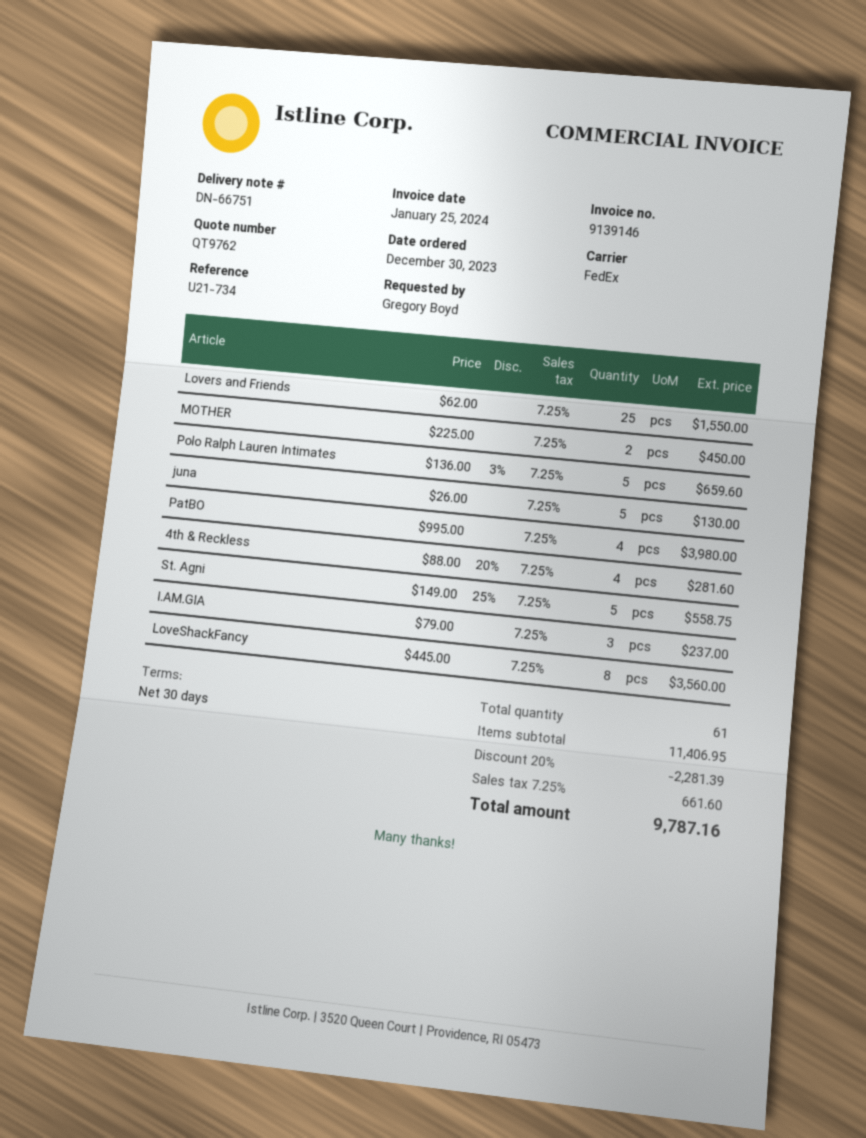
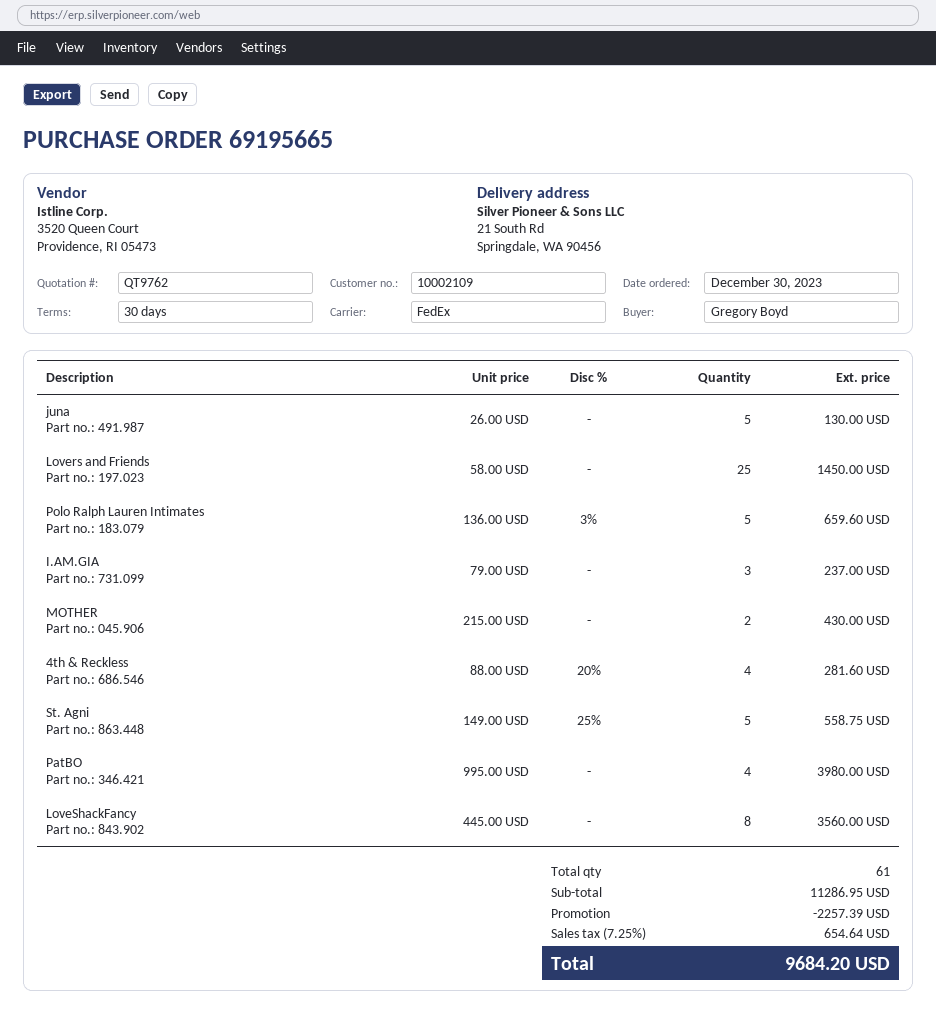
Lovers and Friends: 25 x 62.00 = 1550.00 -> 25 x 58.00 = 1450.00
MOTHER: 2 x 225.00 = 450.00 -> 2 x 215.00 = 430.00
subtotal: 11406.95 -> 11286.95
discount: 2281.39 -> 2257.39
tax: 7.25% = 661.60 -> 7.25% = 654.64
total: 9787.16 -> 9684.20

